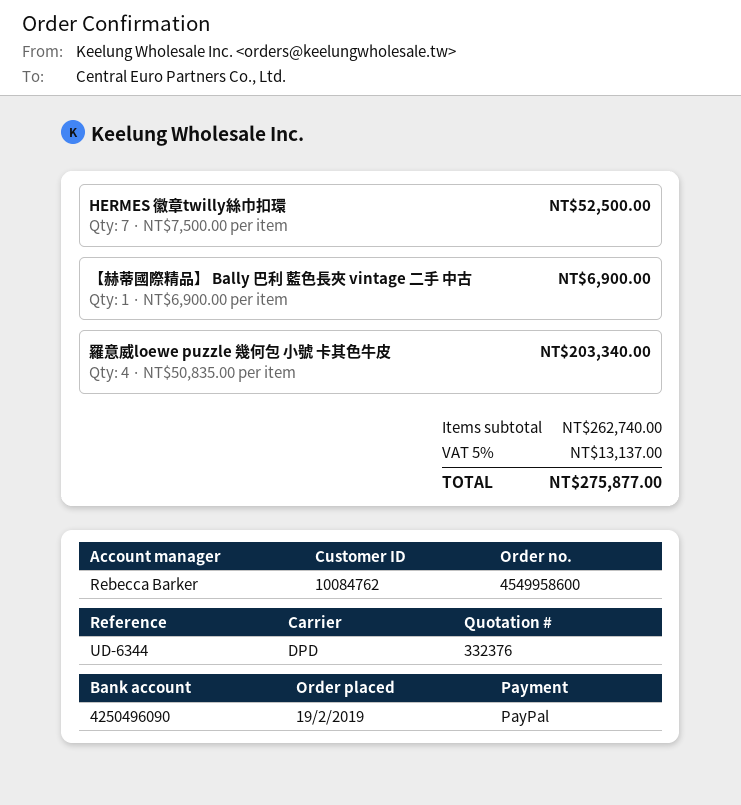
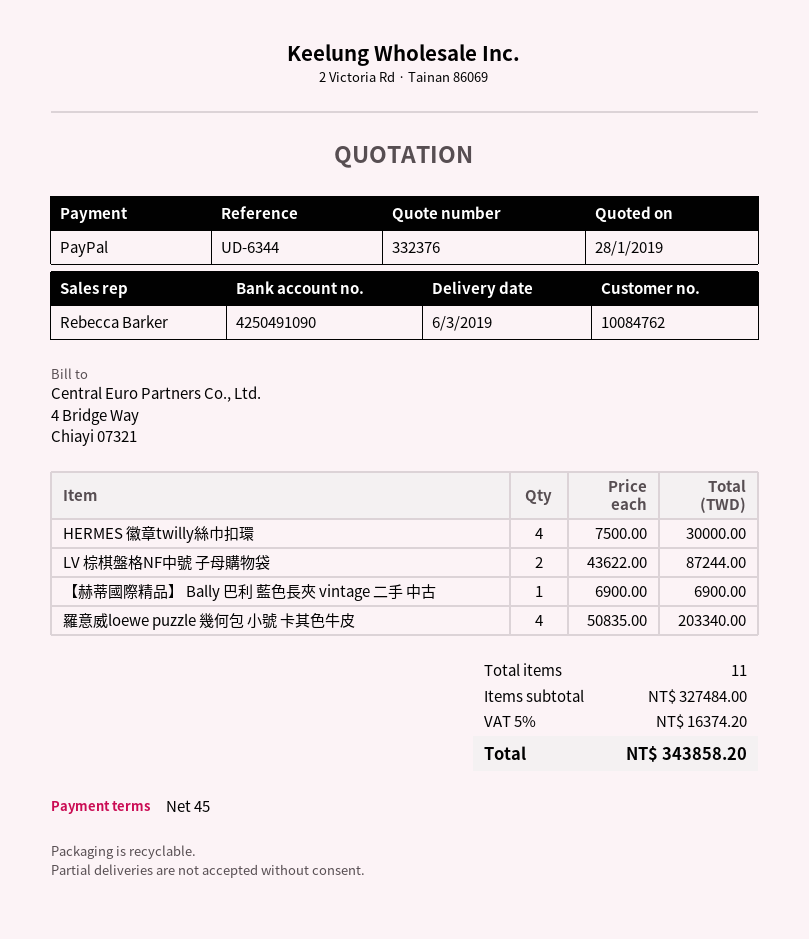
bank account: 4250496090 -> 4250491090
HERMES 徽章twilly絲巾扣環: 7 x 7500.00 = 52500.00 -> 4 x 7500.00 = 30000.00
LV 棕棋盤格NF中號 子母購物袋: none -> 2 x 43622.00 = 87244.00
subtotal: 262740.00 -> 327484.00
tax: 5% = 13137.00 -> 5% = 16374.20
total: 275877.00 -> 343858.20

